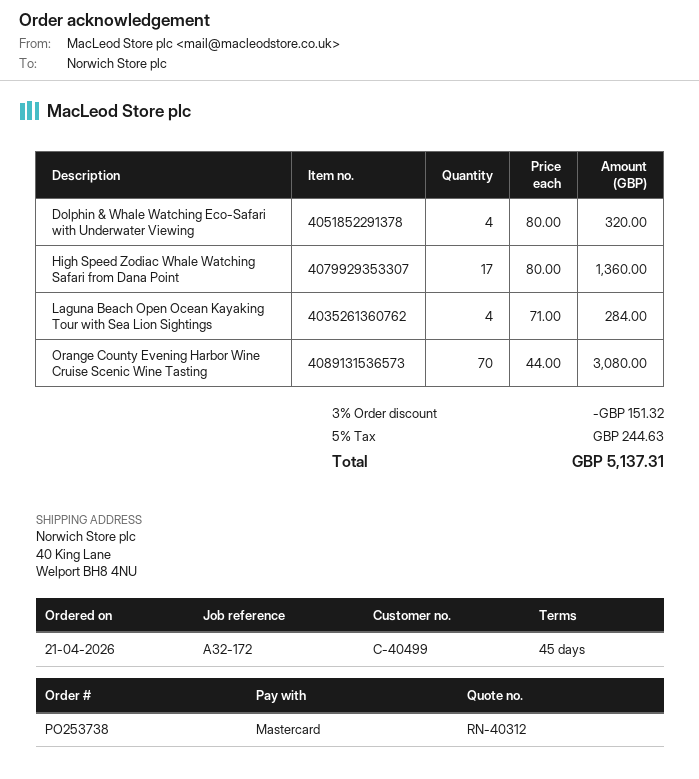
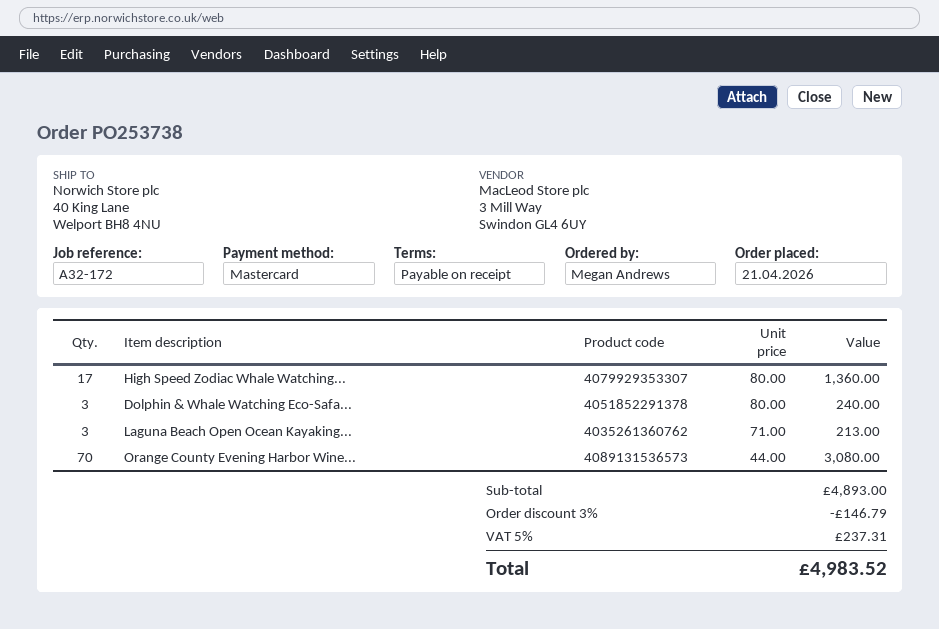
payment terms: 45 days -> on receipt
Dolphin & Whale Watching Eco-Safari with Underwater Viewing: 4 x 80.00 = 320.00 -> 3 x 80.00 = 240.00
Laguna Beach Open Ocean Kayaking Tour with Sea Lion Sightings: 4 x 71.00 = 284.00 -> 3 x 71.00 = 213.00
discount: 3% = 151.32 -> 3% = 146.79
tax: 5% = 244.63 -> 5% = 237.31
total: 5137.31 -> 4983.52

